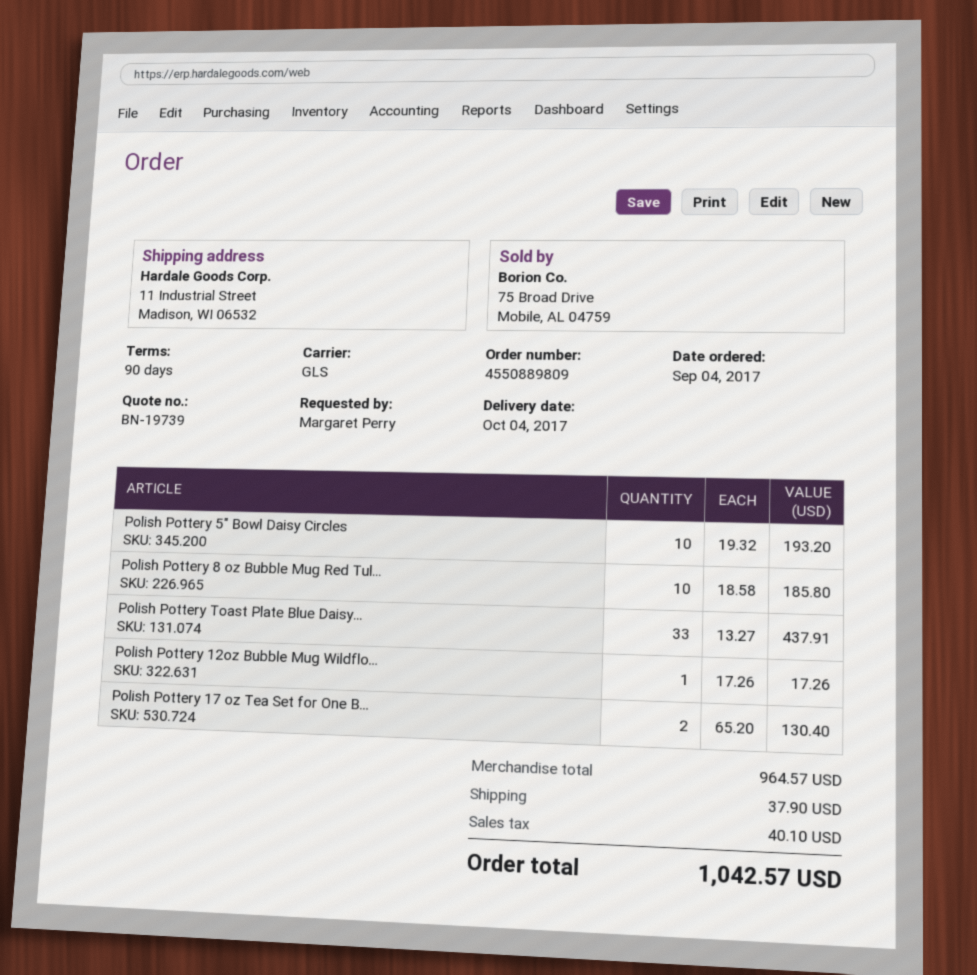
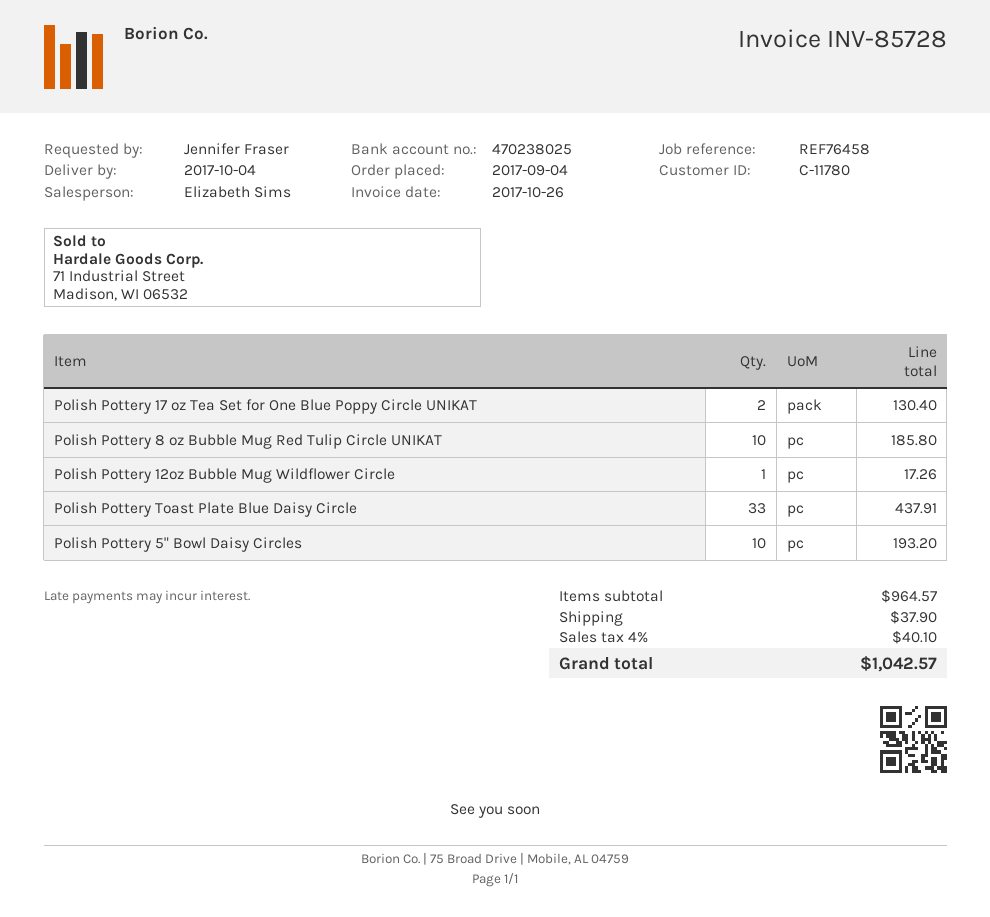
ordered by: Margaret Perry -> Jennifer Fraser

